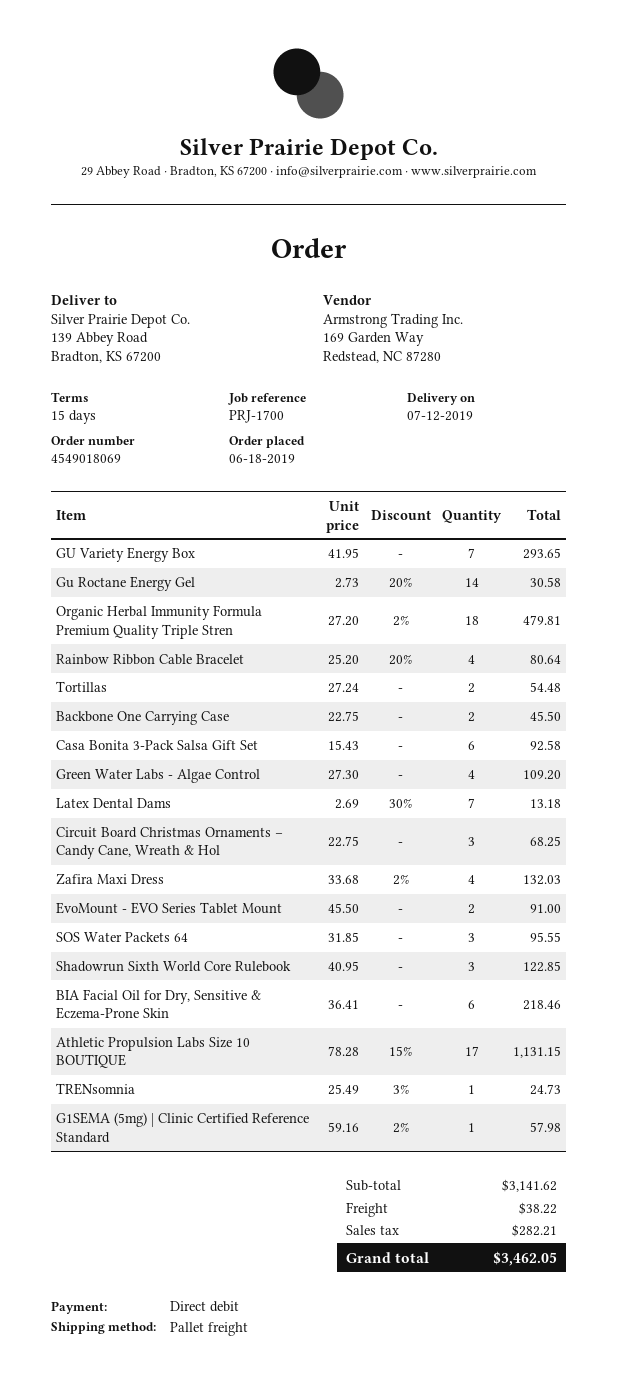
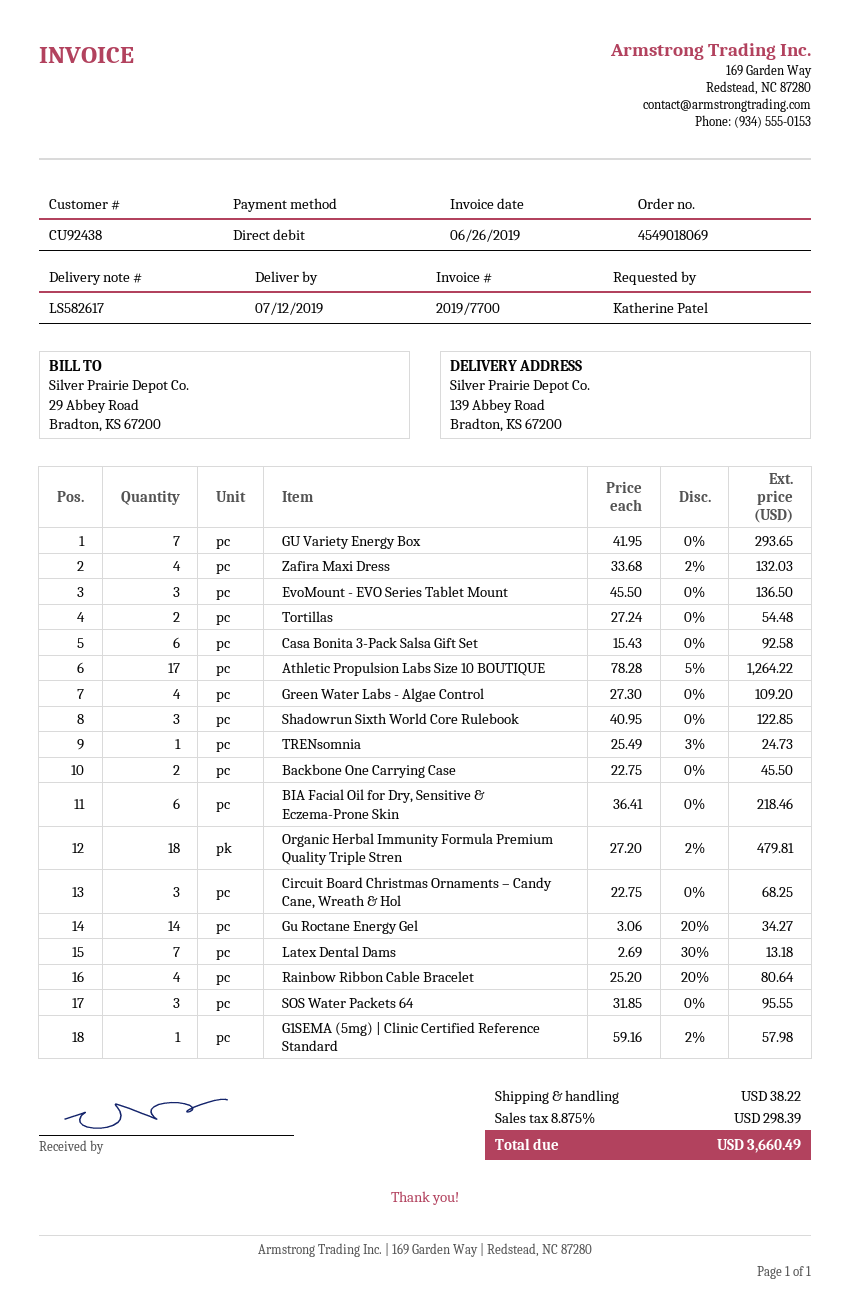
Gu Roctane Energy Gel: 14 x 2.73 - 20% = 30.58 -> 14 x 3.06 - 20% = 34.27
EvoMount - EVO Series Tablet Mount: 2 x 45.50 = 91.00 -> 3 x 45.50 = 136.50
Athletic Propulsion Labs Size 10 BOUTIQUE: 17 x 78.28 - 15% = 1131.15 -> 17 x 78.28 - 5% = 1264.22
tax: 282.21 -> 298.39
total: 3462.05 -> 3660.49

